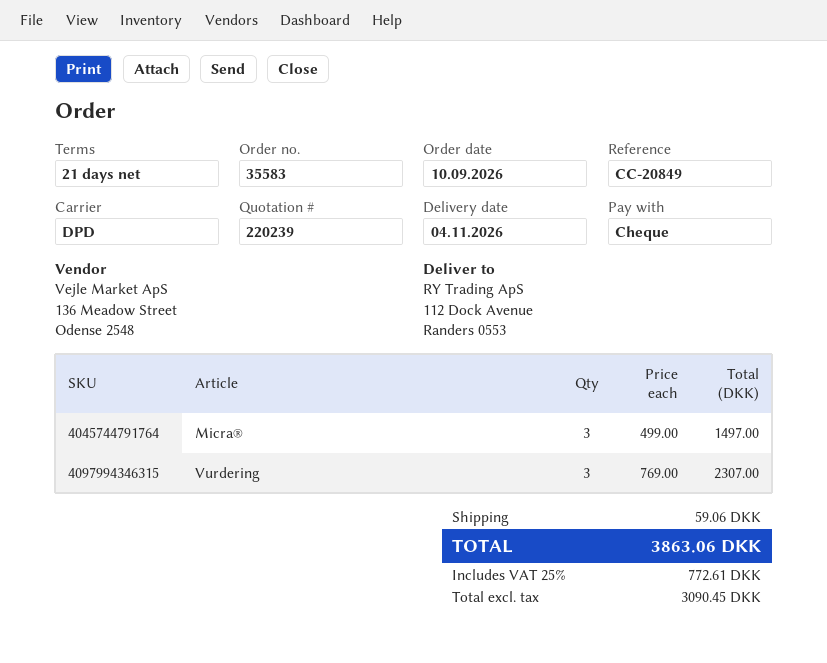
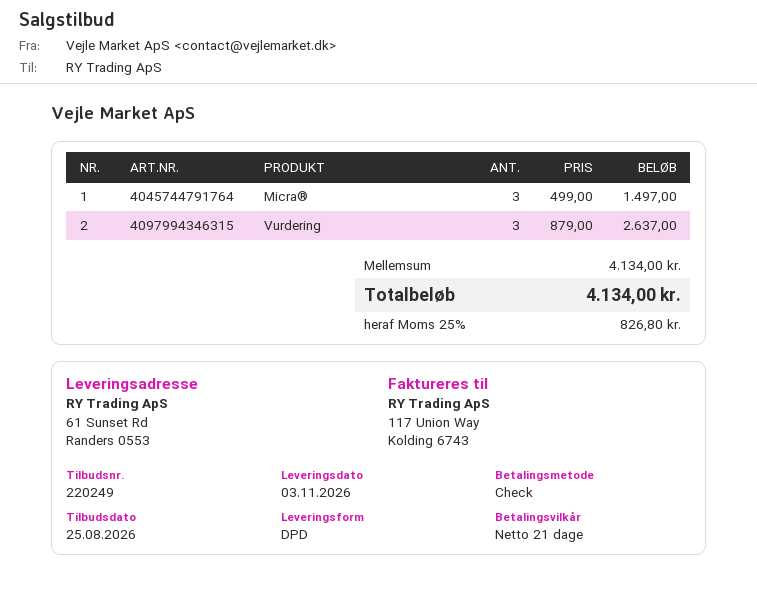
quote number: 220239 -> 220249
delivery date: 2026-11-04 -> 2026-11-03
ship to: 112 Dock Avenue, Randers 0553 -> 61 Sunset Rd, Randers 0553
Vurdering: 3 x 769.00 = 2307.00 -> 3 x 879.00 = 2637.00
shipping: 59.06 -> none
tax: 25% = 772.61 -> 25% = 826.80
total: 3863.06 -> 4134.00

